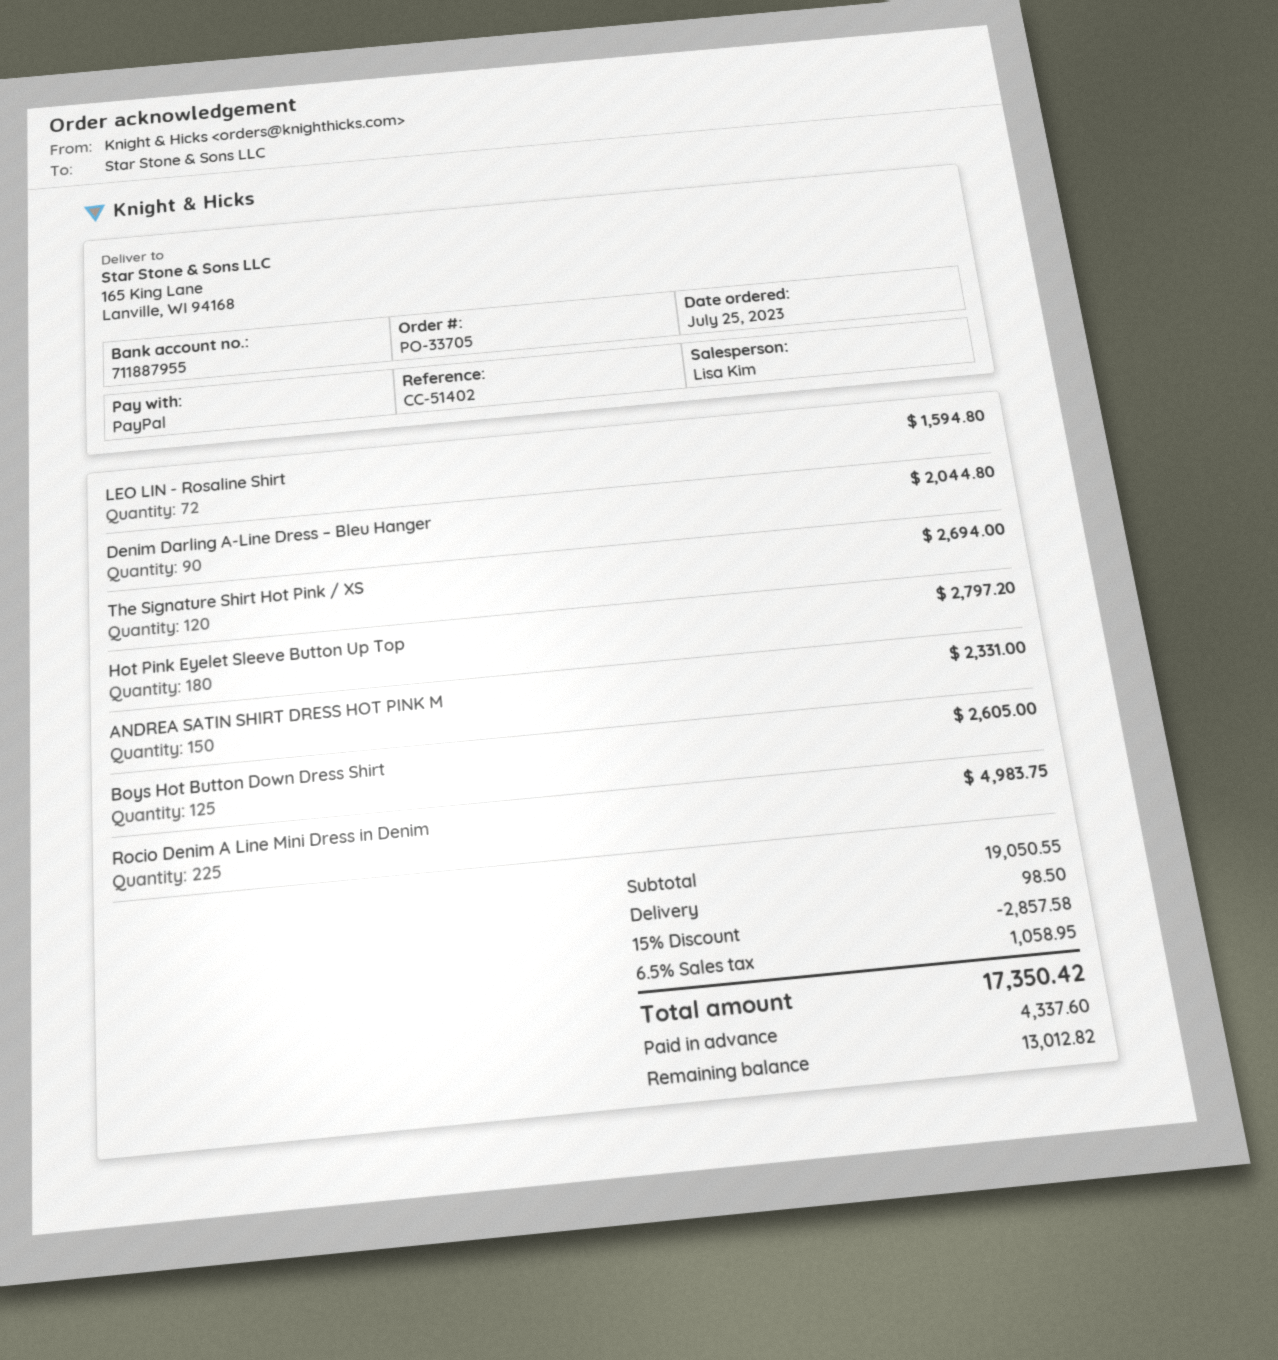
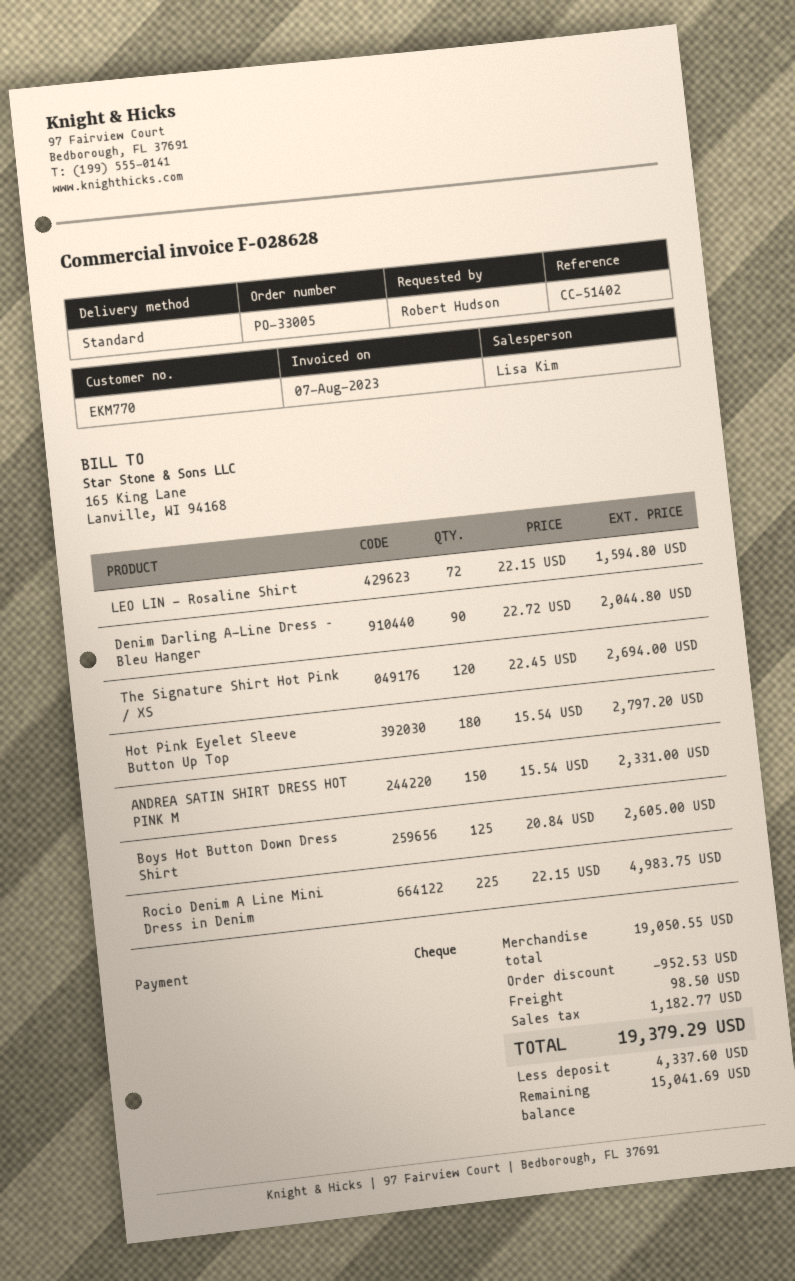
order number: PO-33705 -> PO-33005
payment method: PayPal -> cheque
discount: 2857.58 -> 952.53
tax: 1058.95 -> 1182.77
total: 17350.42 -> 19379.29
balance: 13012.82 -> 15041.69

